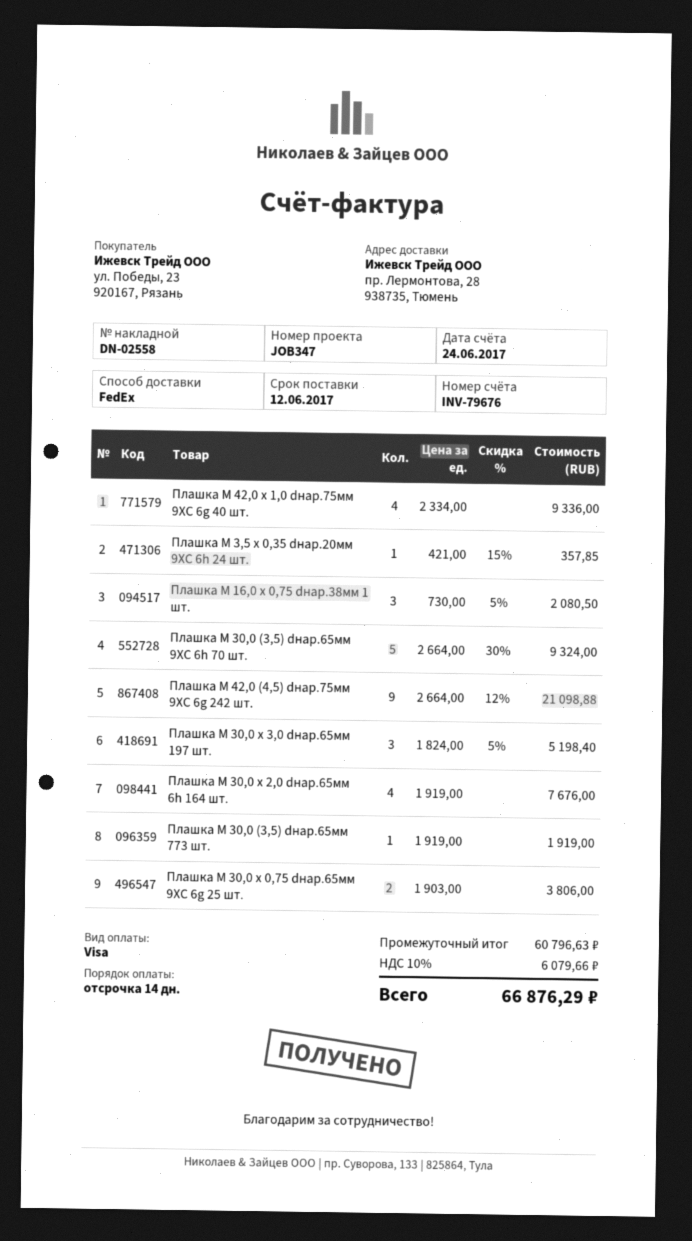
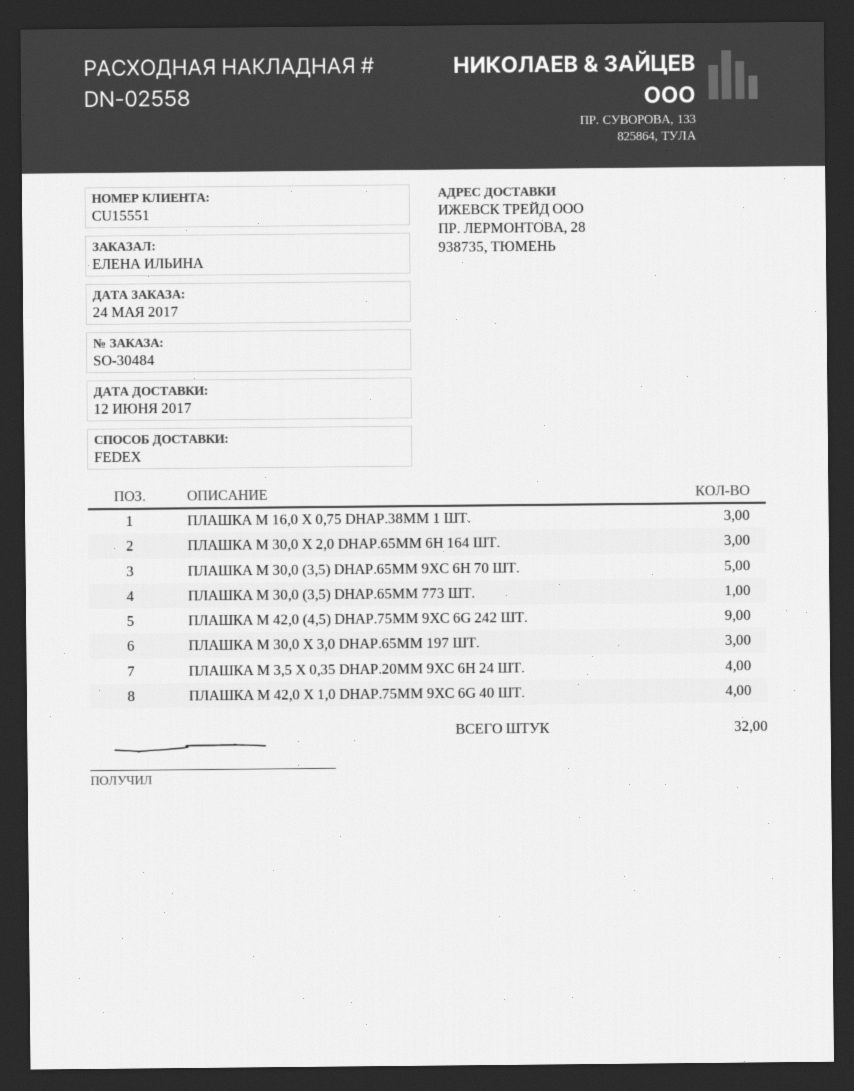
Плашка М 3,5 х 0,35 dнар.20мм 9ХС 6h 24 шт.: 1 -> 4
Плашка М 30,0 х 2,0 dнар.65мм 6h 164 шт.: 4 -> 3
Плашка М 30,0 х 0,75 dнар.65мм 9ХС 6g 25 шт.: 2 -> none

